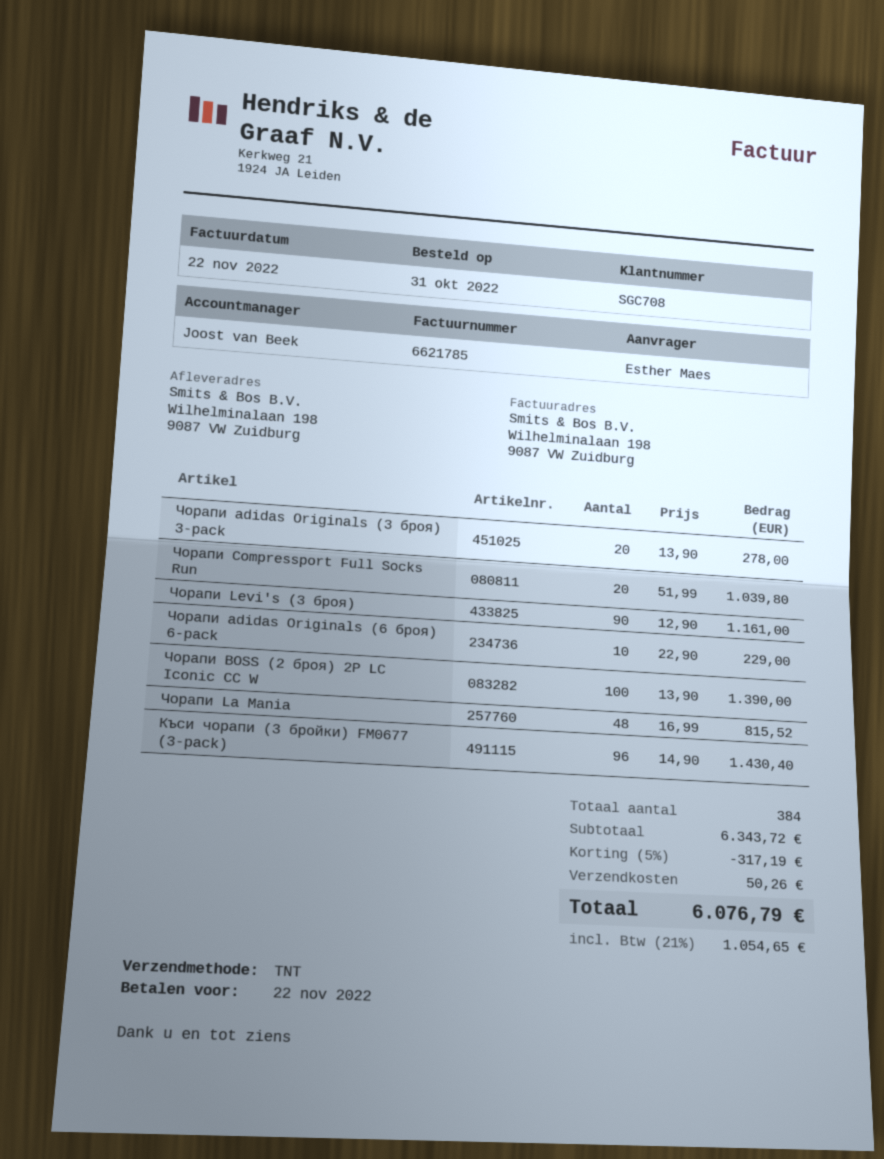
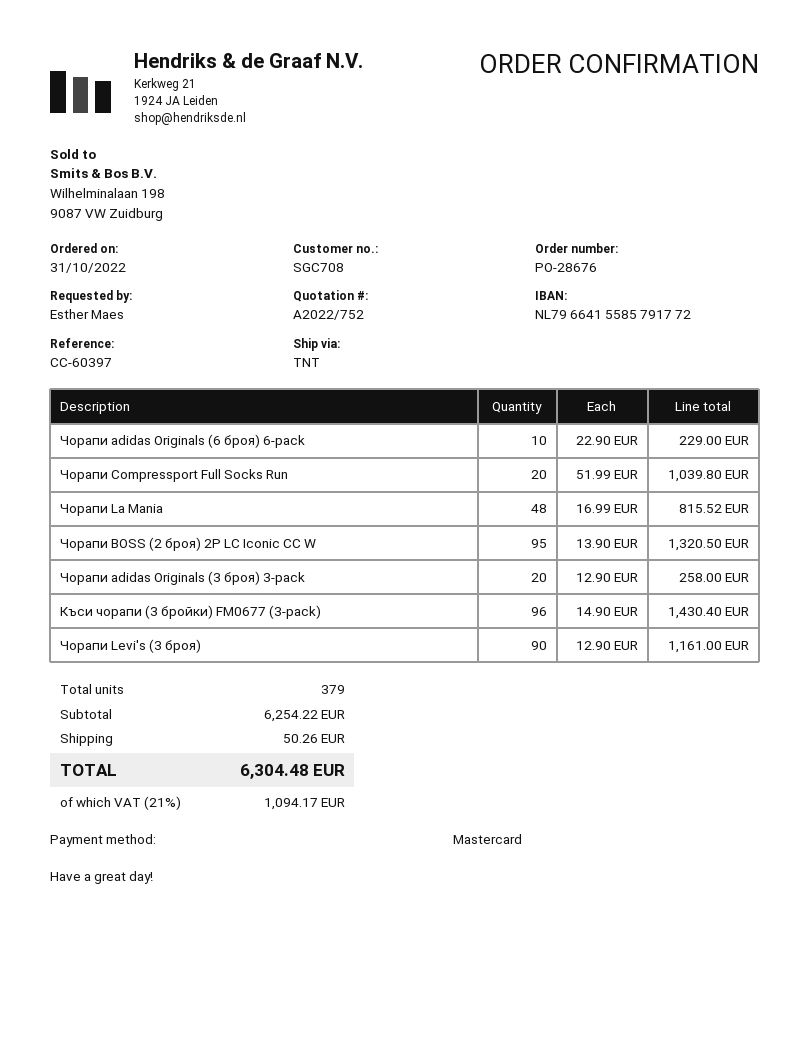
Чорапи adidas Originals (3 броя) 3-pack: 20 x 13.90 = 278.00 -> 20 x 12.90 = 258.00
Чорапи BOSS (2 броя) 2P LC Iconic CC W: 100 x 13.90 = 1390.00 -> 95 x 13.90 = 1320.50
total quantity: 384 -> 379
subtotal: 6343.72 -> 6254.22
discount: 5% = 317.19 -> none
tax: 21% = 1054.65 -> 21% = 1094.17
total: 6076.79 -> 6304.48

